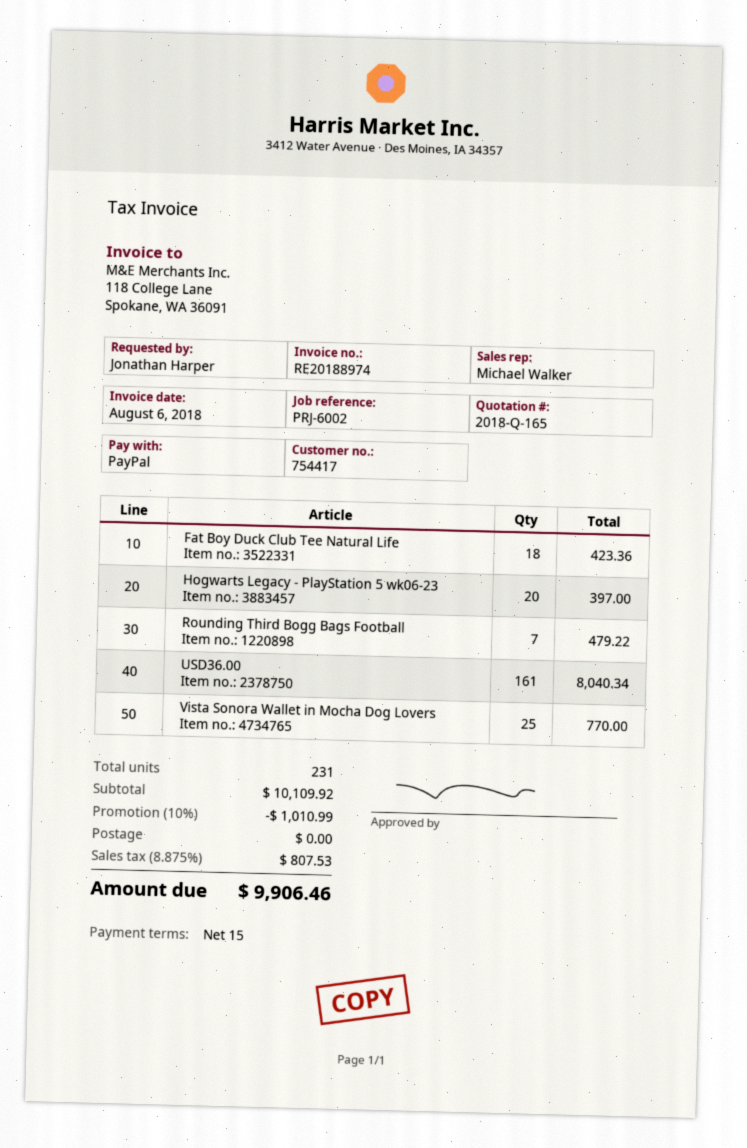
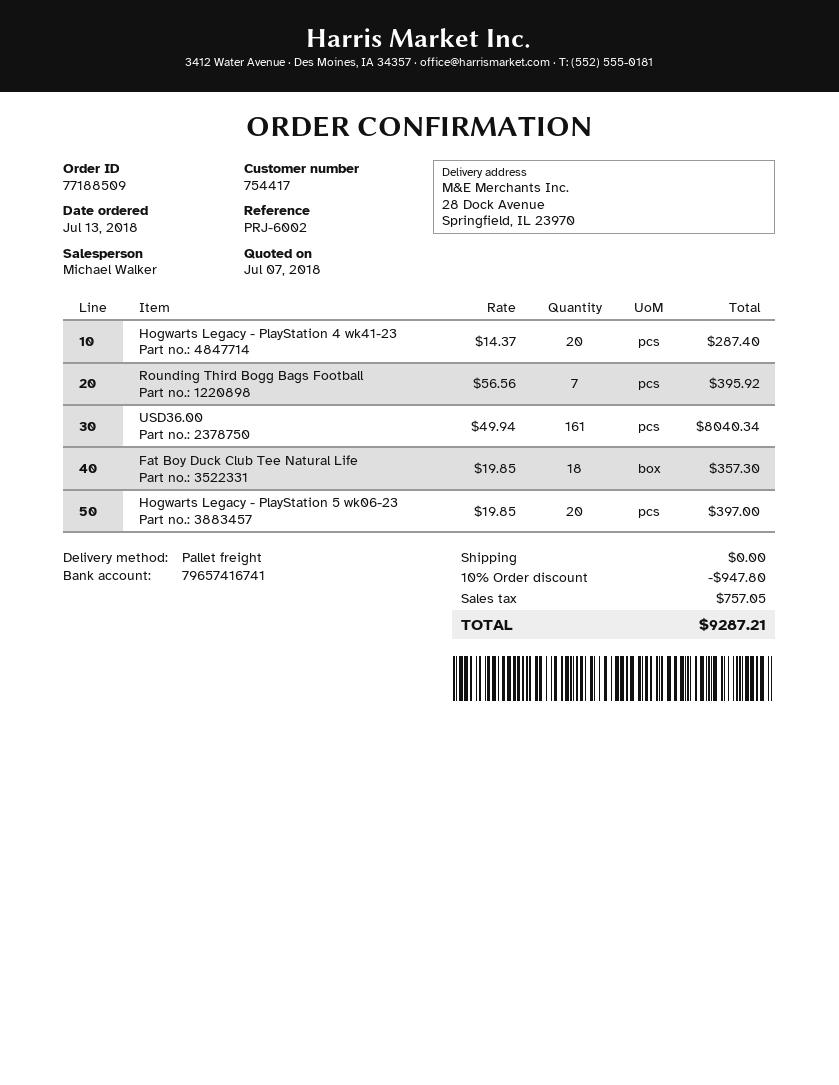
Fat Boy Duck Club Tee Natural Life: 18 for 423.36 -> 18 for 357.30
Rounding Third Bogg Bags Football: 7 for 479.22 -> 7 for 395.92
Vista Sonora Wallet in Mocha Dog Lovers: 25 for 770.00 -> none
Hogwarts Legacy - PlayStation 4 wk41-23: none -> 20 for 287.40
discount: 10% = 1010.99 -> 10% = 947.80
tax: 807.53 -> 757.05
total: 9906.46 -> 9287.21

